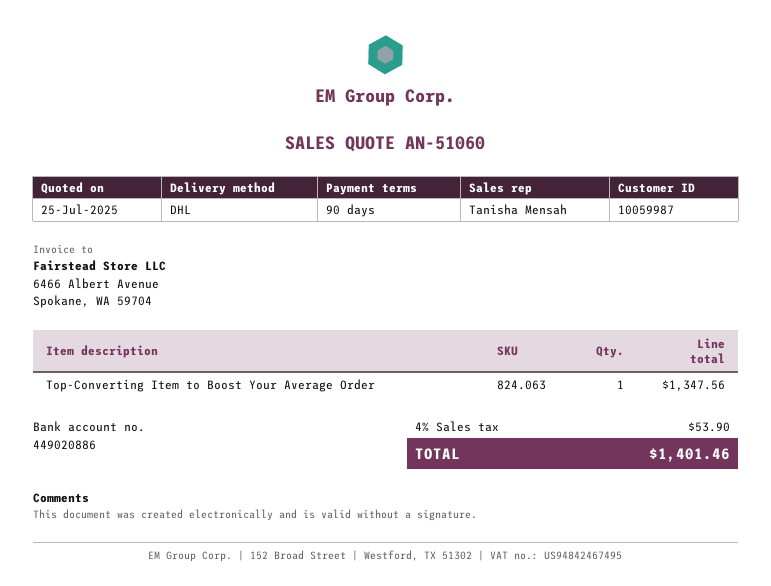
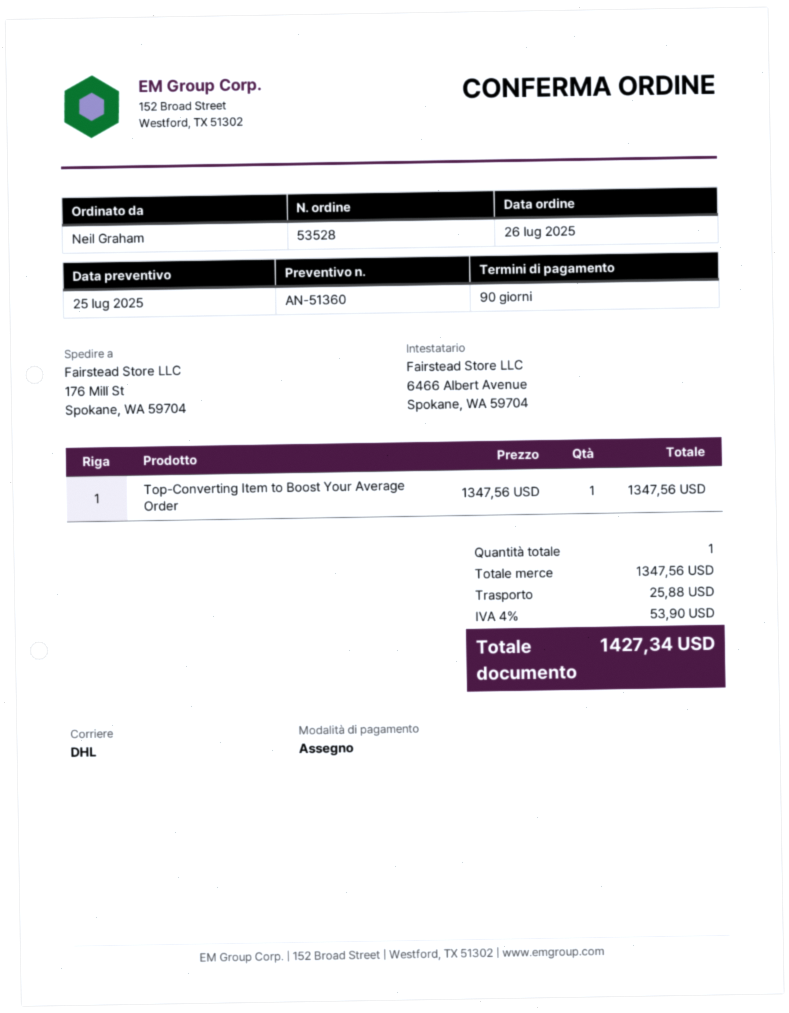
quote number: AN-51060 -> AN-51360
shipping: none -> 25.88
total: 1401.46 -> 1427.34

